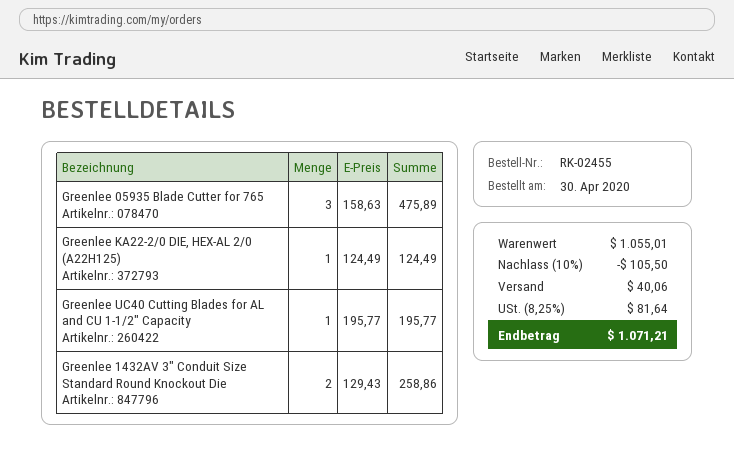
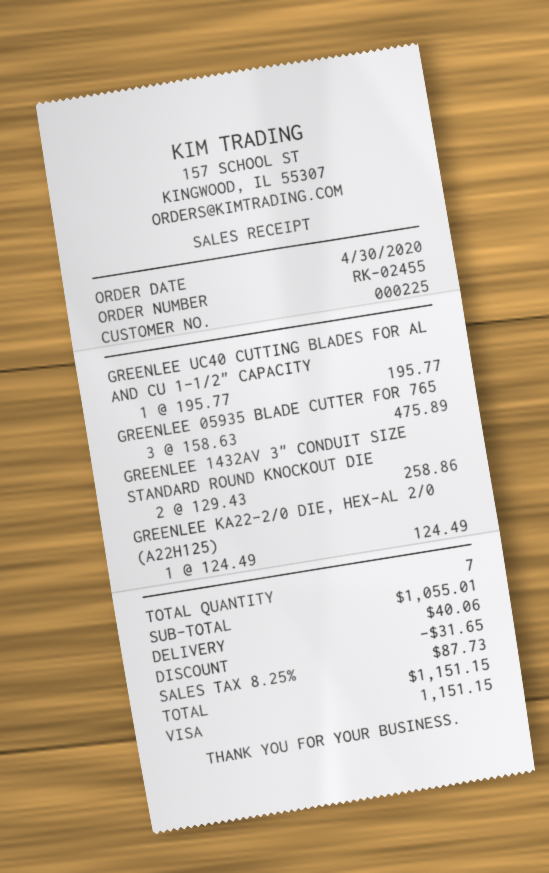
discount: 105.50 -> 31.65
tax: 8.25% = 81.64 -> 8.25% = 87.73
total: 1071.21 -> 1151.15

